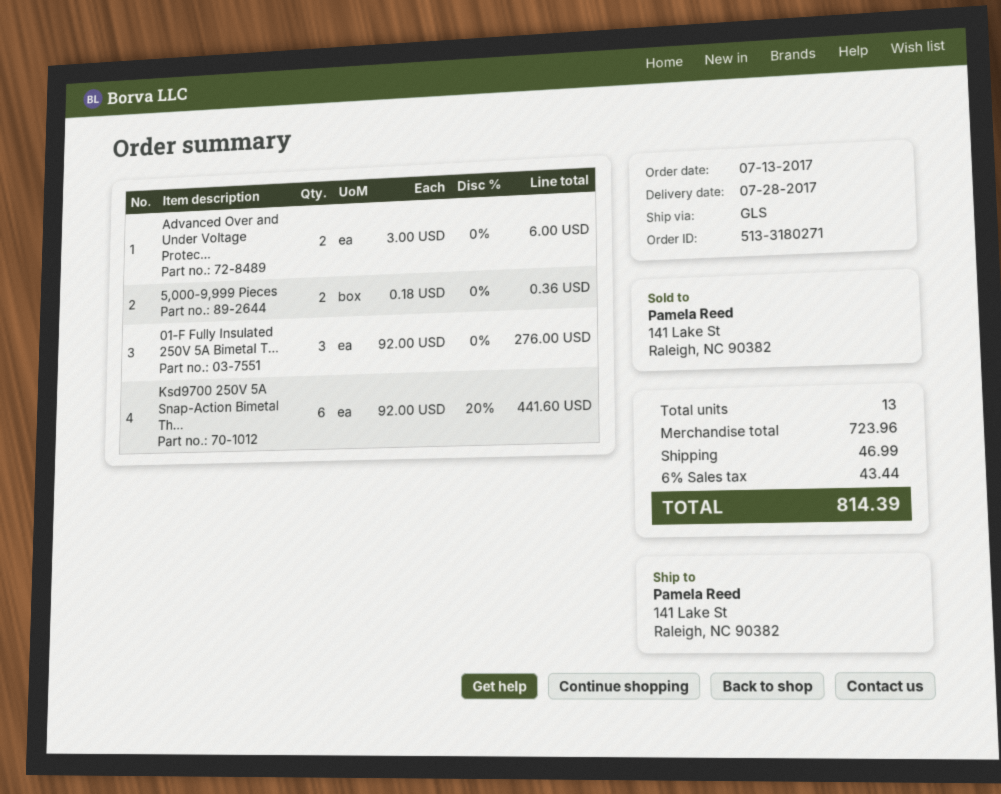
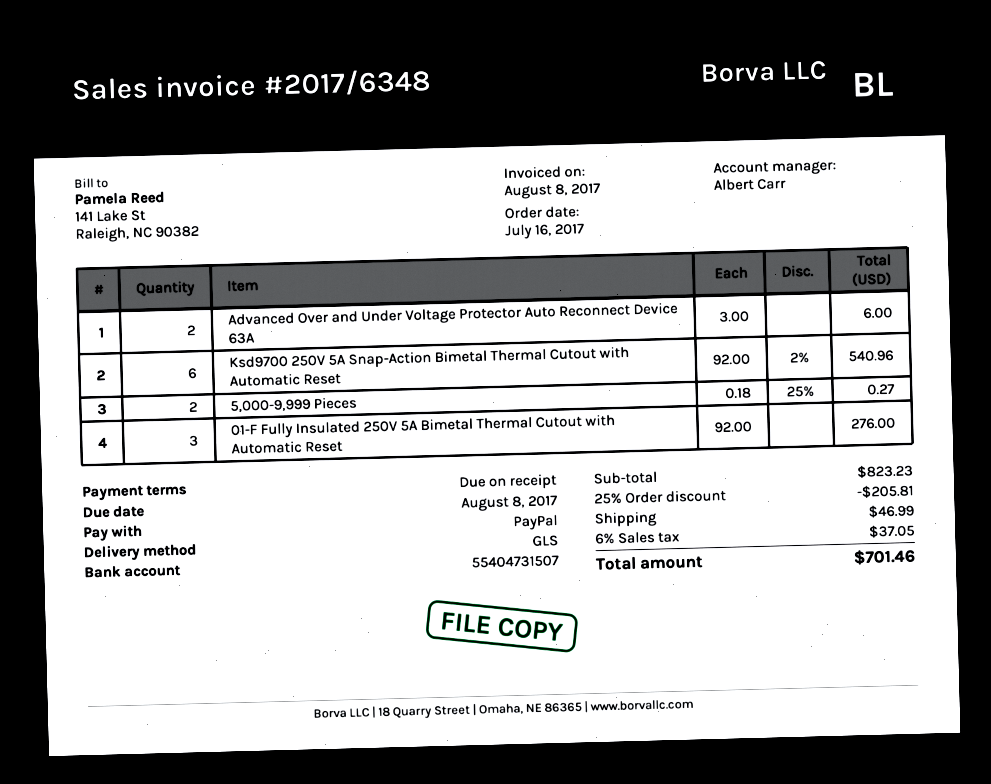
order date: 2017-07-13 -> 2017-07-16
5,000-9,999 Pieces: 2 x 0.18 = 0.36 -> 2 x 0.18 - 25% = 0.27
Ksd9700 250V 5A Snap-Action Bimetal Th...: 6 x 92.00 - 20% = 441.60 -> 6 x 92.00 - 2% = 540.96
subtotal: 723.96 -> 823.23
discount: none -> 25% = 205.81
tax: 6% = 43.44 -> 6% = 37.05
total: 814.39 -> 701.46

